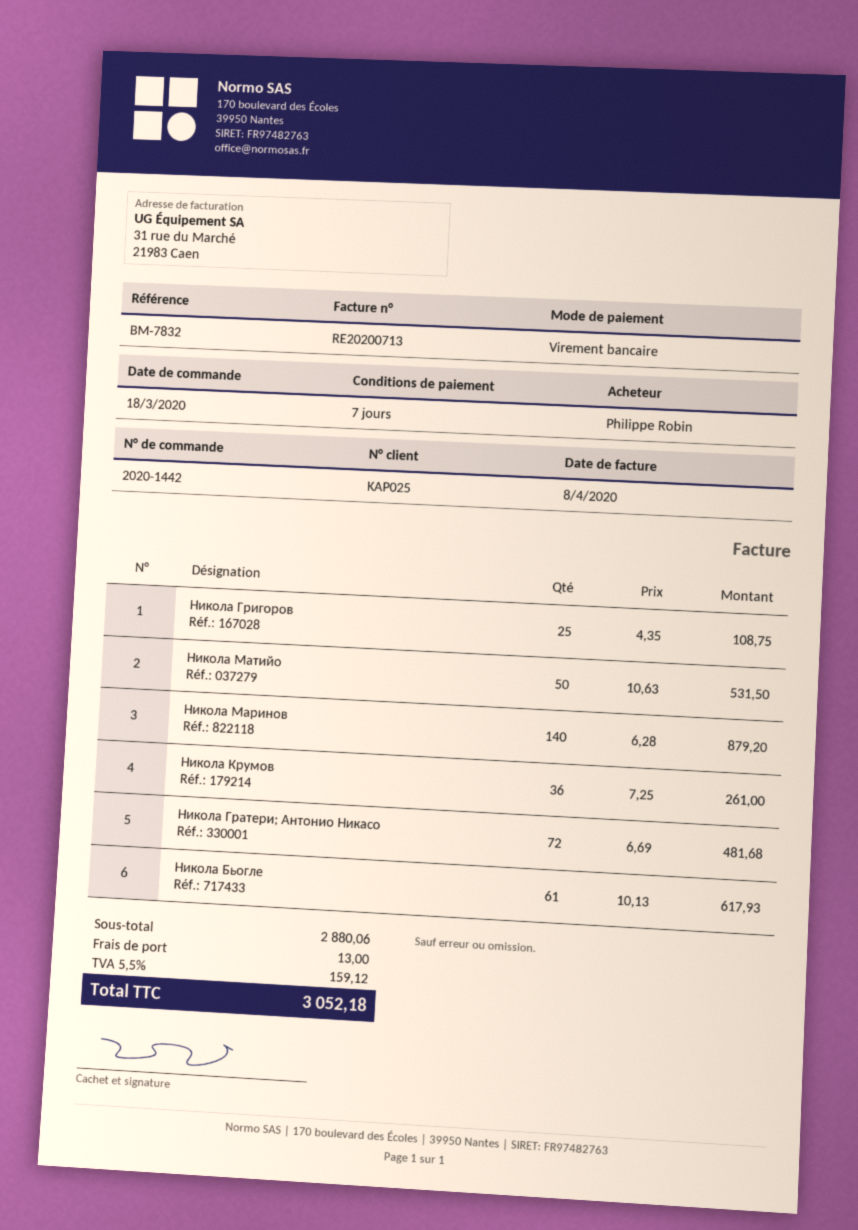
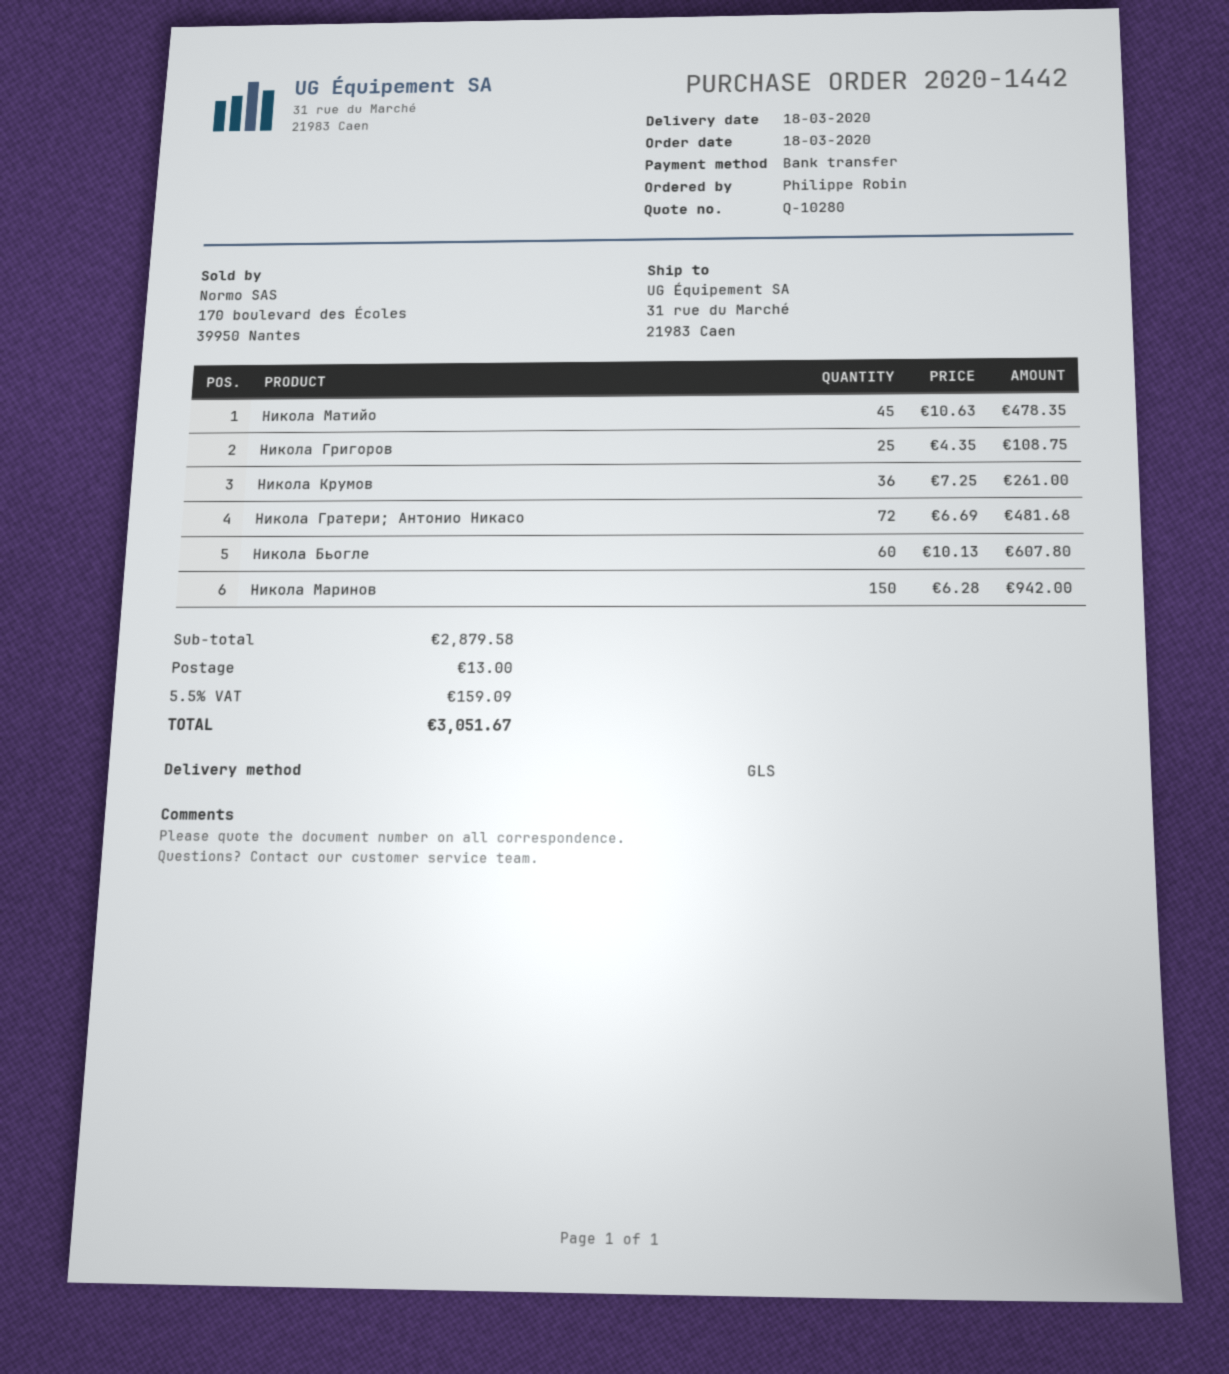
Никола Матийо: 50 x 10.63 = 531.50 -> 45 x 10.63 = 478.35
Никола Маринов: 140 x 6.28 = 879.20 -> 150 x 6.28 = 942.00
Никола Бьогле: 61 x 10.13 = 617.93 -> 60 x 10.13 = 607.80
subtotal: 2880.06 -> 2879.58
tax: 5.5% = 159.12 -> 5.5% = 159.09
total: 3052.18 -> 3051.67

